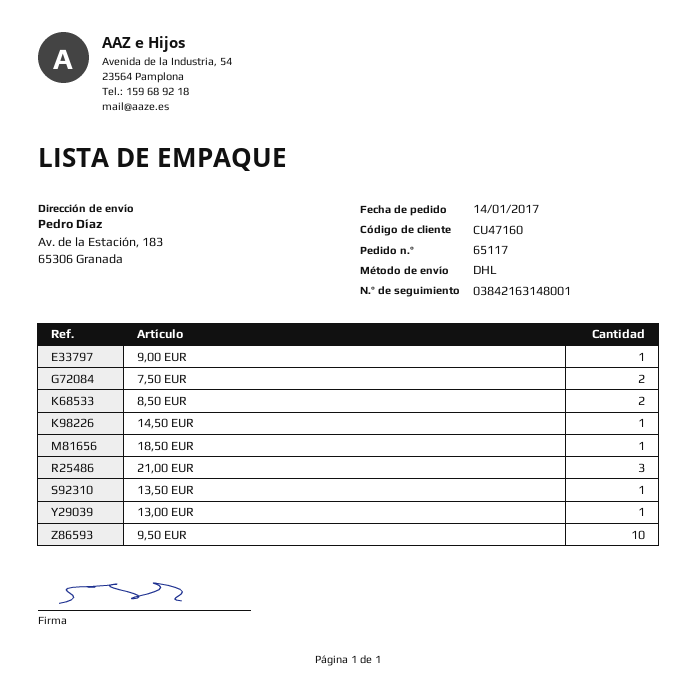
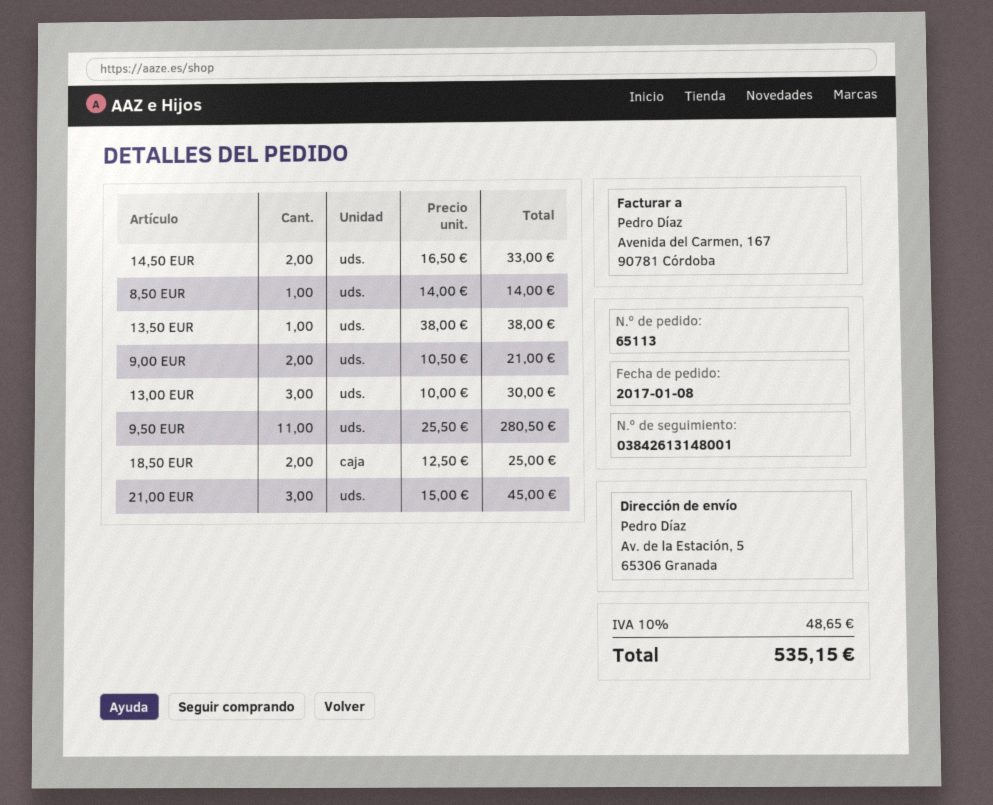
order number: 65117 -> 65113
order date: 2017-01-14 -> 2017-01-08
tracking number: 03842163148001 -> 03842613148001
ship to: Av. de la Estación, 183, 65306 Granada -> Av. de la Estación, 5, 65306 Granada
9,00 EUR: 1 -> 2
7,50 EUR: 2 -> none
8,50 EUR: 2 -> 1
14,50 EUR: 1 -> 2
18,50 EUR: 1 -> 2
13,00 EUR: 1 -> 3
9,50 EUR: 10 -> 11

